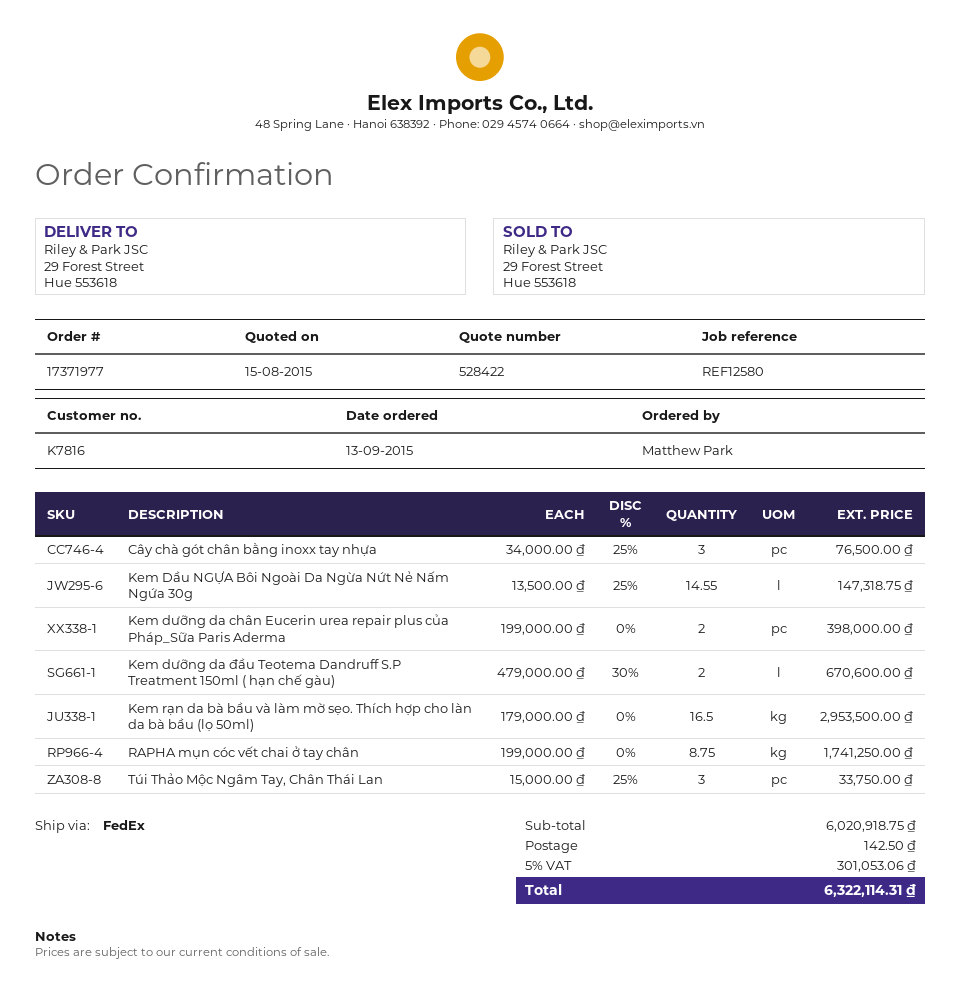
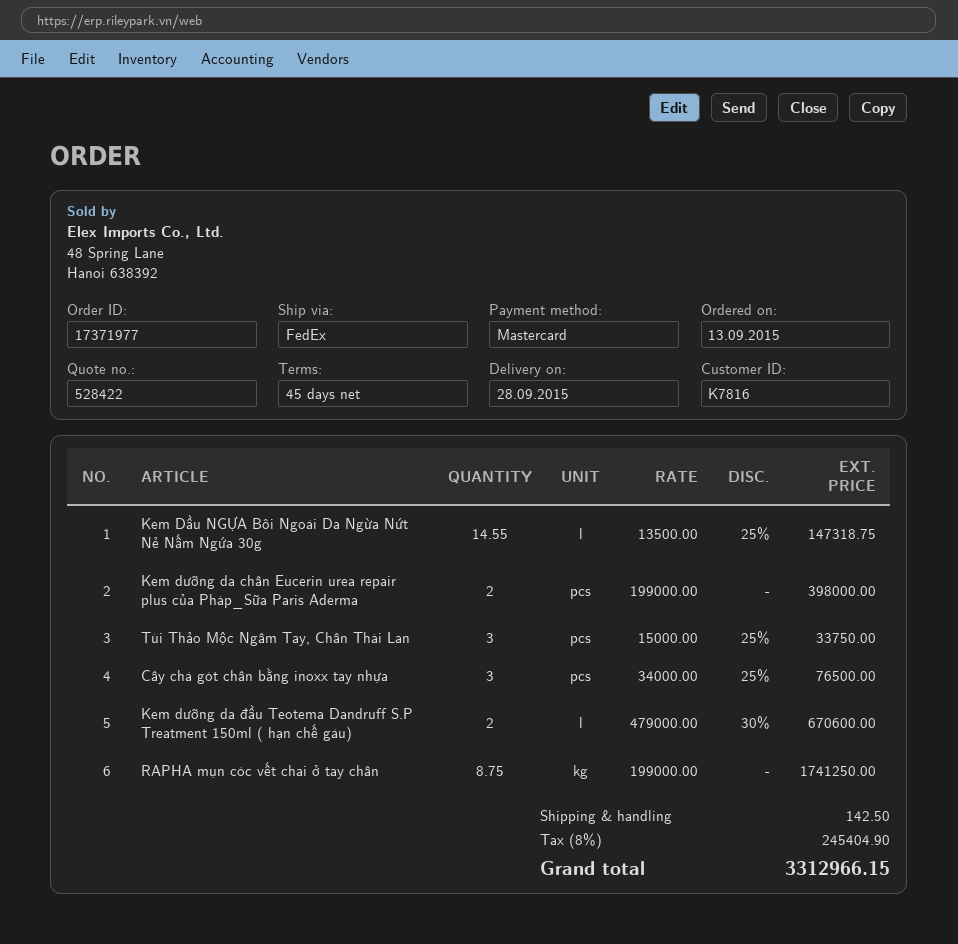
Kem rạn da bà bầu và làm mờ sẹo. Thích hợp cho làn da bà bầu (lọ 50ml): 16.5 x 179000.00 = 2953500.00 -> none
tax: 5% = 301053.06 -> 8% = 245404.90
total: 6322114.31 -> 3312966.15

